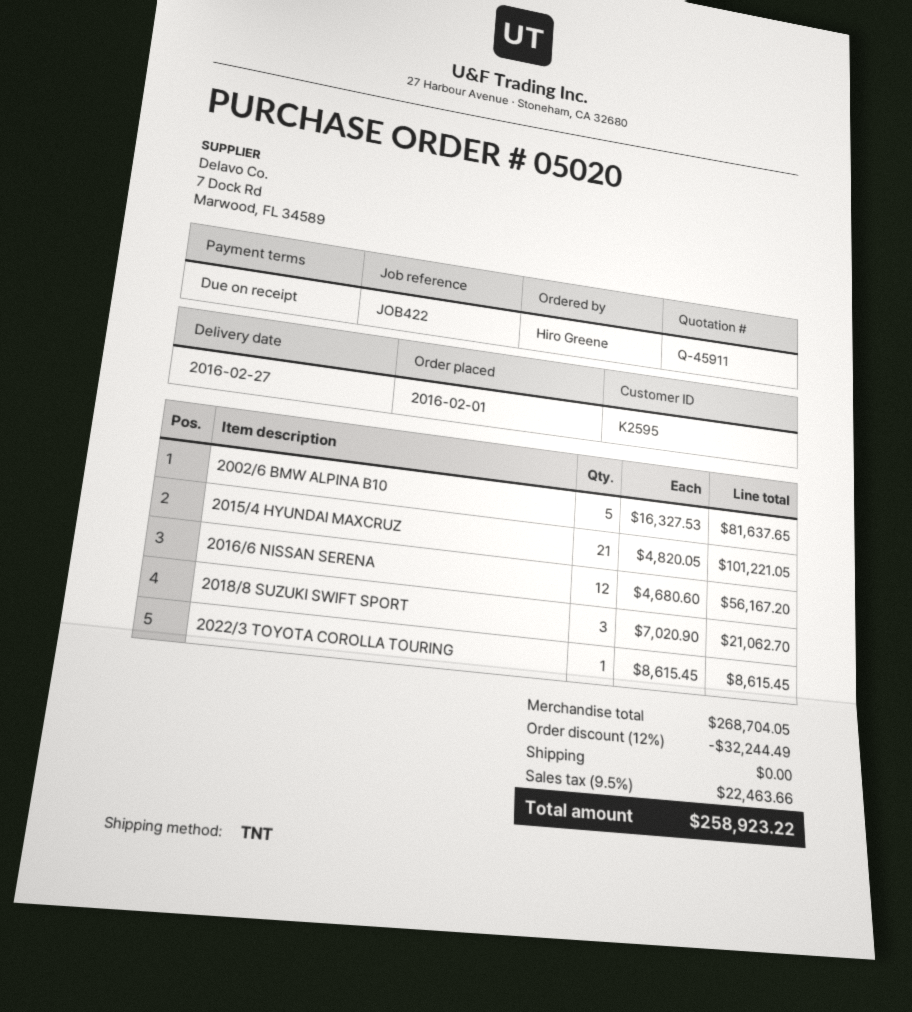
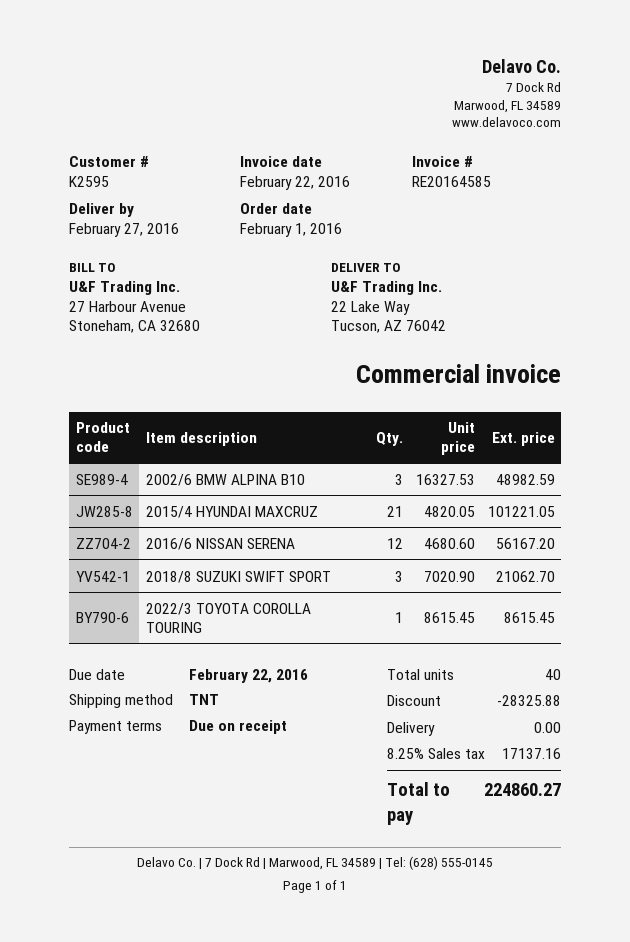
2002/6 BMW ALPINA B10: 5 x 16327.53 = 81637.65 -> 3 x 16327.53 = 48982.59
discount: 32244.49 -> 28325.88
tax: 9.5% = 22463.66 -> 8.25% = 17137.16
total: 258923.22 -> 224860.27

